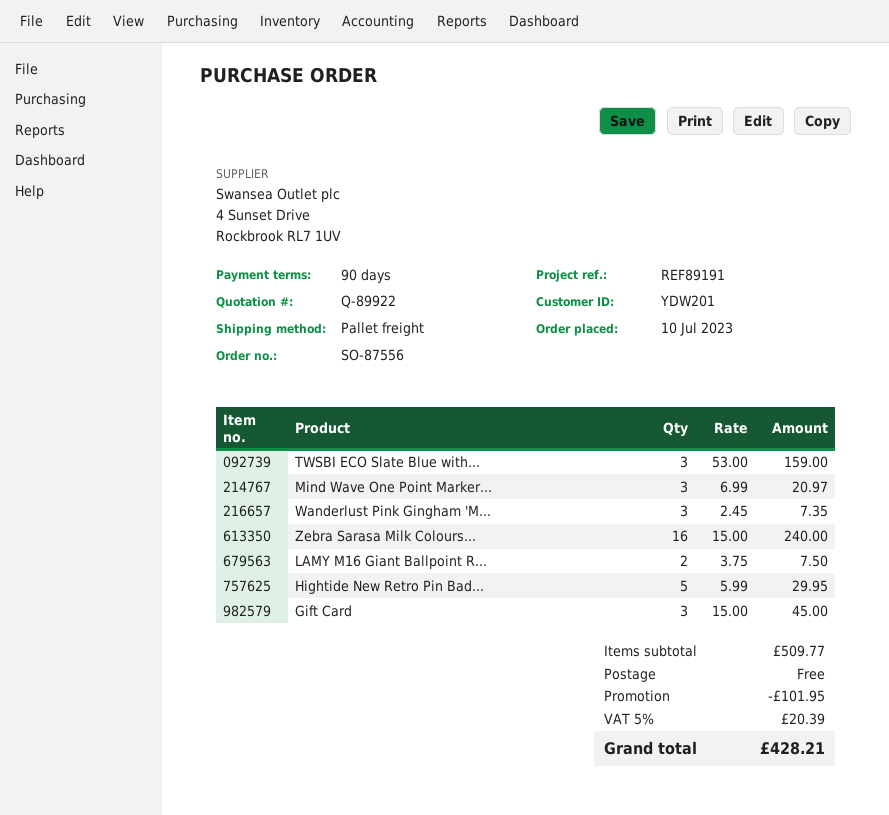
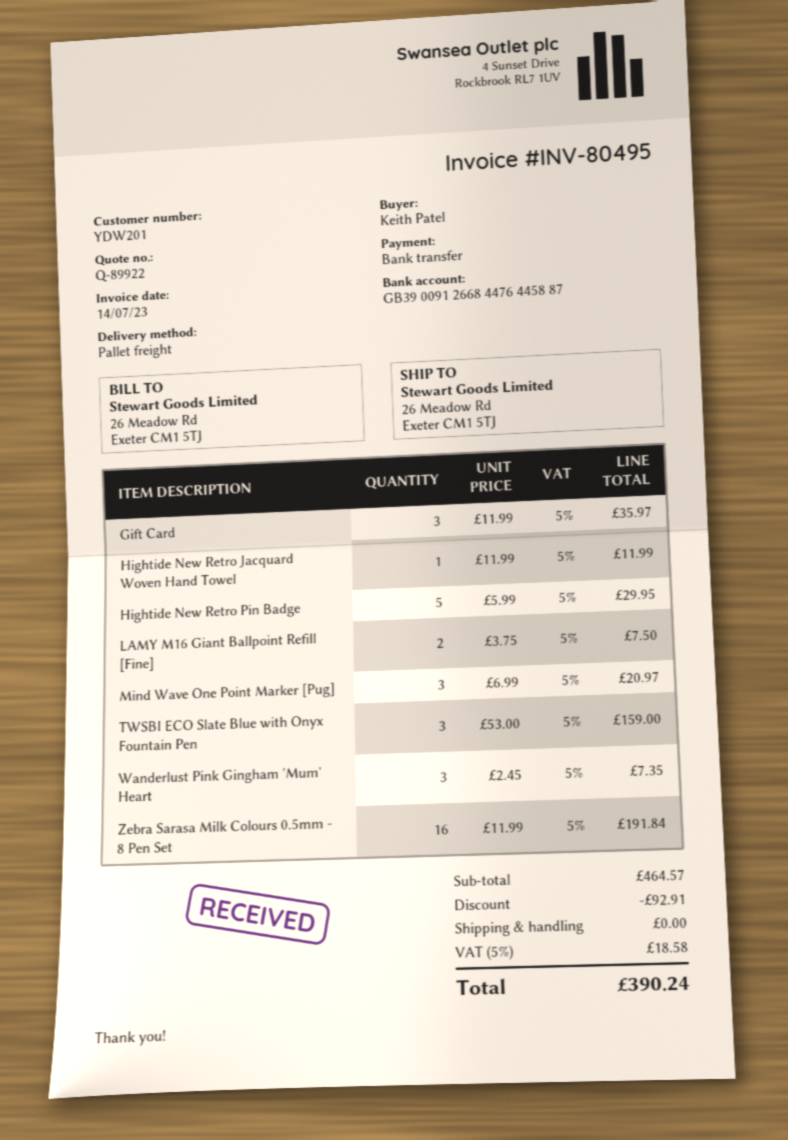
Zebra Sarasa Milk Colours...: 16 x 15.00 = 240.00 -> 16 x 11.99 = 191.84
Gift Card: 3 x 15.00 = 45.00 -> 3 x 11.99 = 35.97
Hightide New Retro Jacquard Woven Hand Towel: none -> 1 x 11.99 = 11.99
subtotal: 509.77 -> 464.57
discount: 101.95 -> 92.91
tax: 5% = 20.39 -> 5% = 18.58
total: 428.21 -> 390.24

